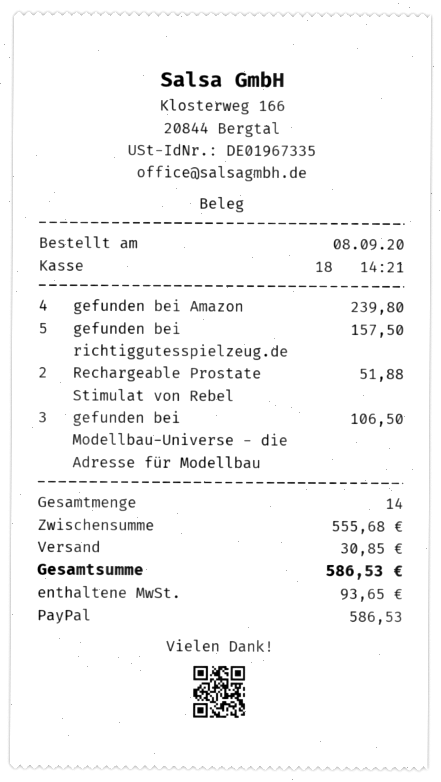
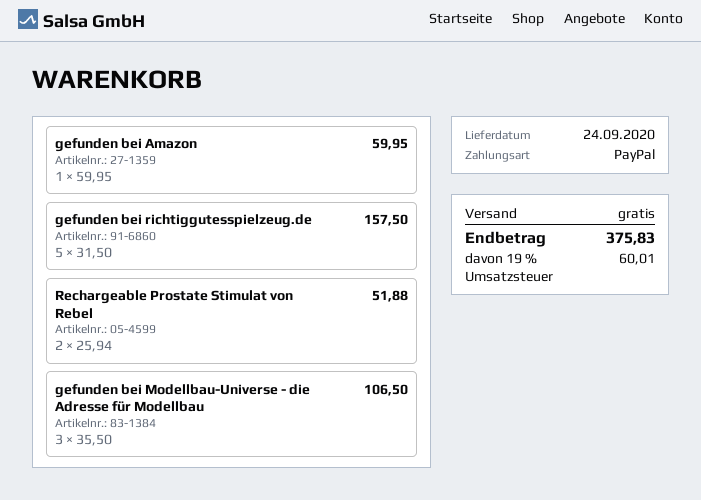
gefunden bei Amazon: 4 for 239.80 -> 1 for 59.95
shipping: 30.85 -> 0.00
tax: 93.65 -> 60.01
total: 586.53 -> 375.83

